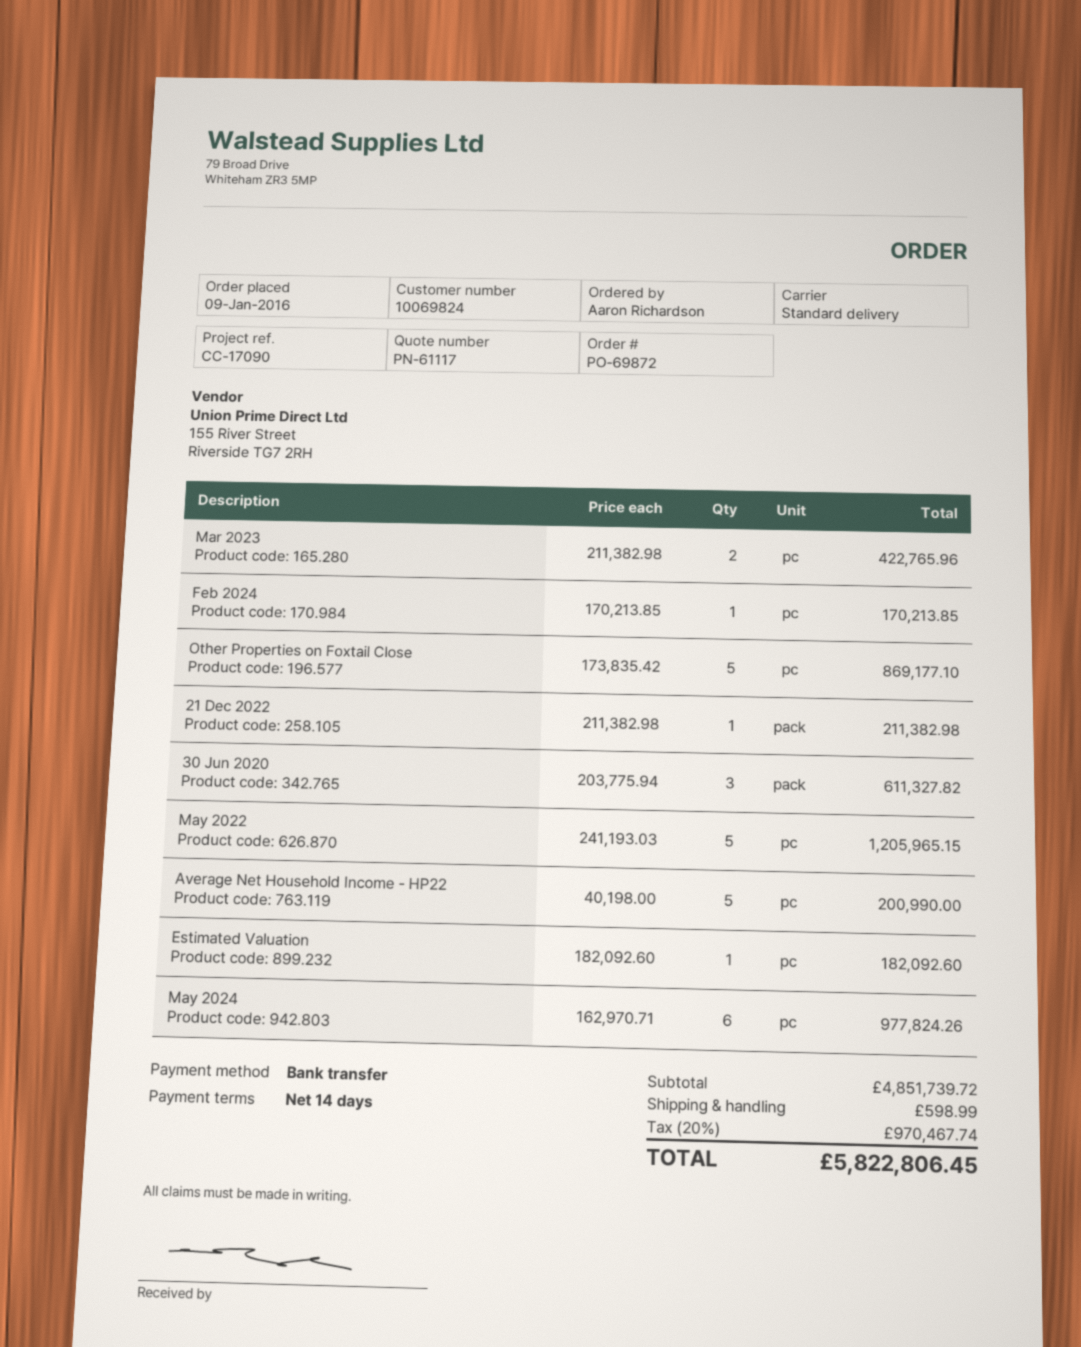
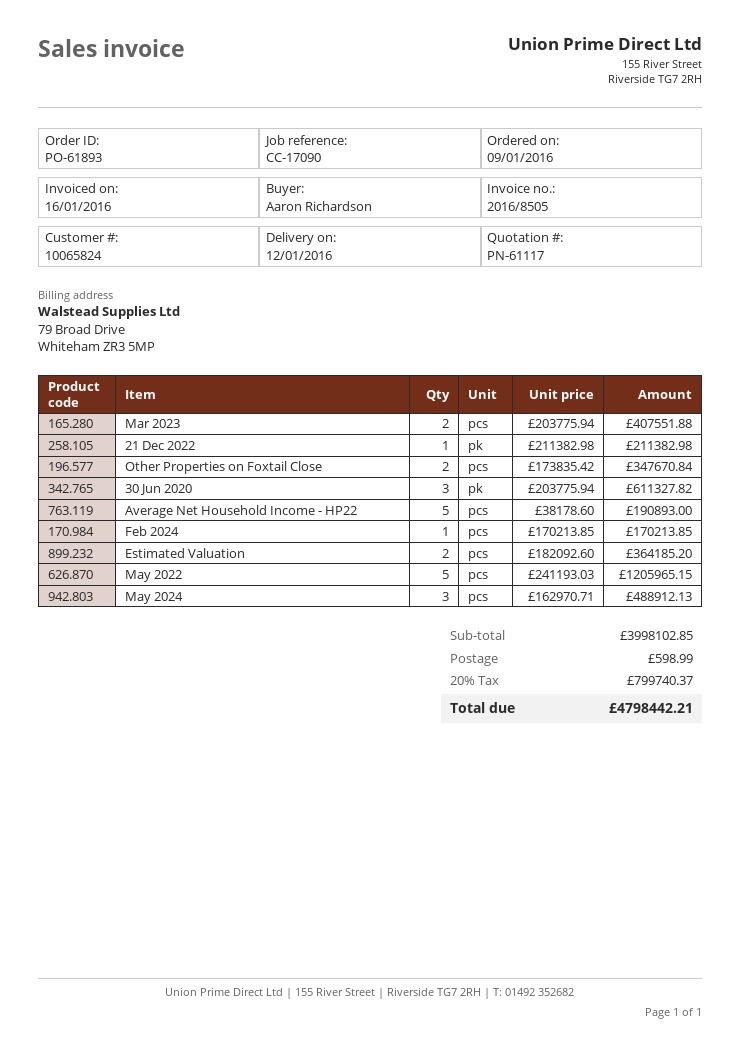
order number: PO-69872 -> PO-61893
customer number: 10069824 -> 10065824
Mar 2023: 2 x 211382.98 = 422765.96 -> 2 x 203775.94 = 407551.88
Other Properties on Foxtail Close: 5 x 173835.42 = 869177.10 -> 2 x 173835.42 = 347670.84
Average Net Household Income - HP22: 5 x 40198.00 = 200990.00 -> 5 x 38178.60 = 190893.00
Estimated Valuation: 1 x 182092.60 = 182092.60 -> 2 x 182092.60 = 364185.20
May 2024: 6 x 162970.71 = 977824.26 -> 3 x 162970.71 = 488912.13
subtotal: 4851739.72 -> 3998102.85
tax: 20% = 970467.74 -> 20% = 799740.37
total: 5822806.45 -> 4798442.21

